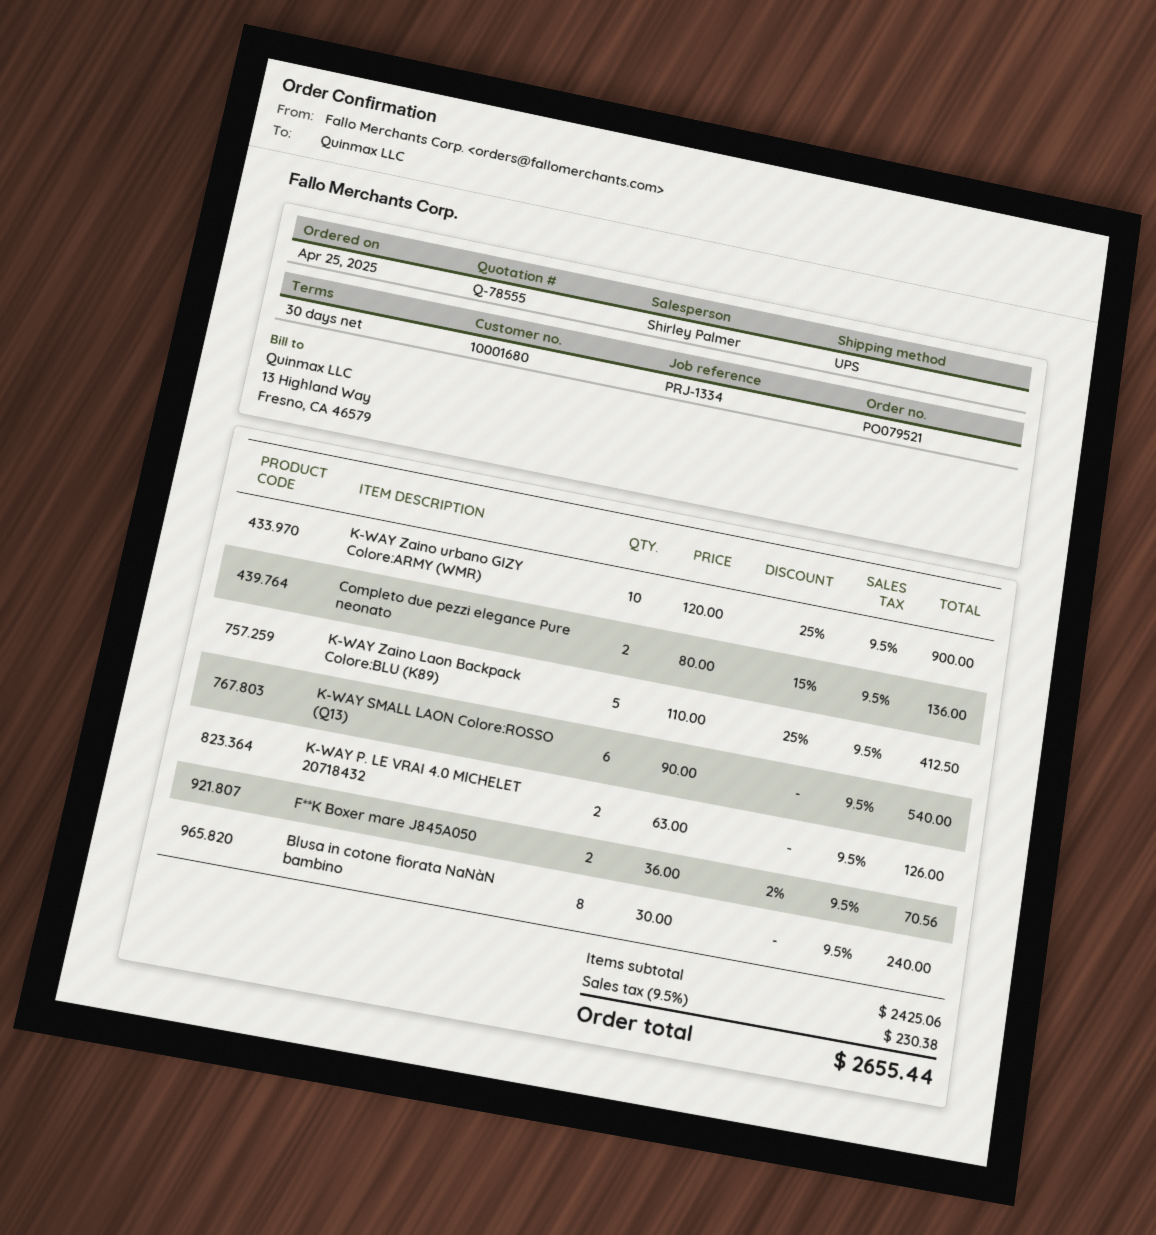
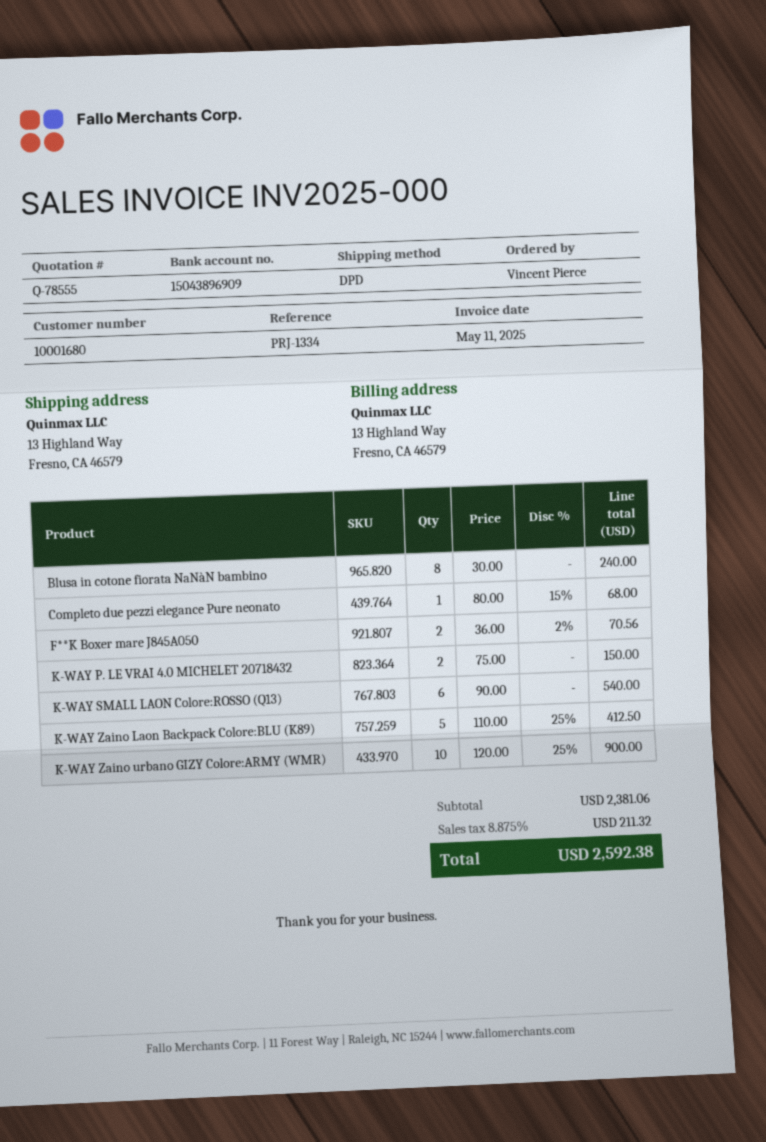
shipping method: UPS -> DPD
Completo due pezzi elegance Pure neonato: 2 x 80.00 - 15% = 136.00 -> 1 x 80.00 - 15% = 68.00
K-WAY P. LE VRAI 4.0 MICHELET 20718432: 2 x 63.00 = 126.00 -> 2 x 75.00 = 150.00
subtotal: 2425.06 -> 2381.06
tax: 9.5% = 230.38 -> 8.875% = 211.32
total: 2655.44 -> 2592.38

